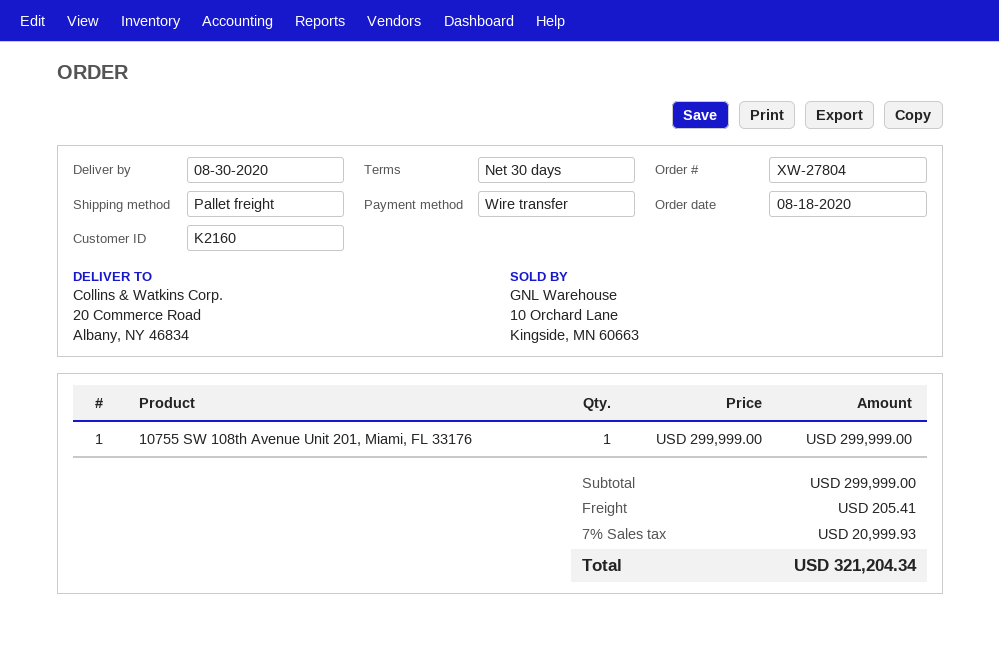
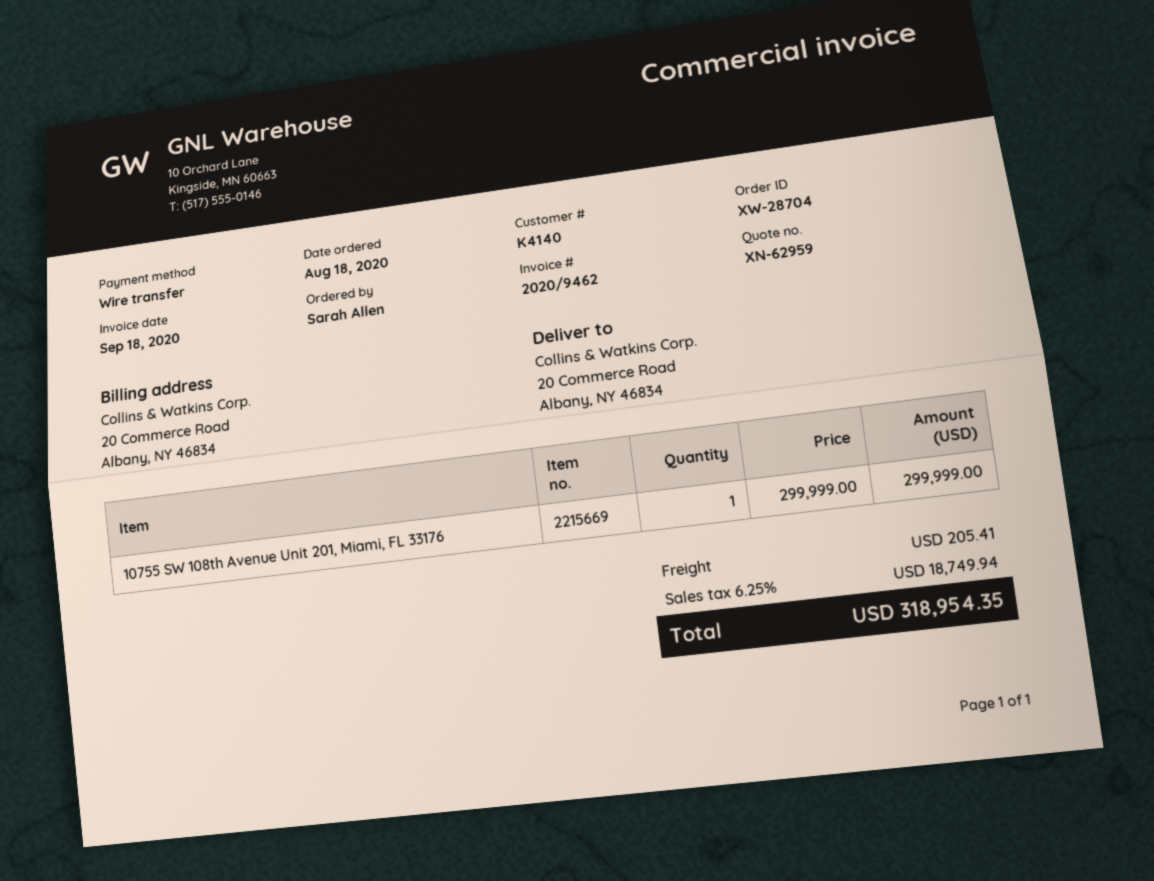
order number: XW-27804 -> XW-28704
customer number: K2160 -> K4140
tax: 7% = 20999.93 -> 6.25% = 18749.94
total: 321204.34 -> 318954.35

